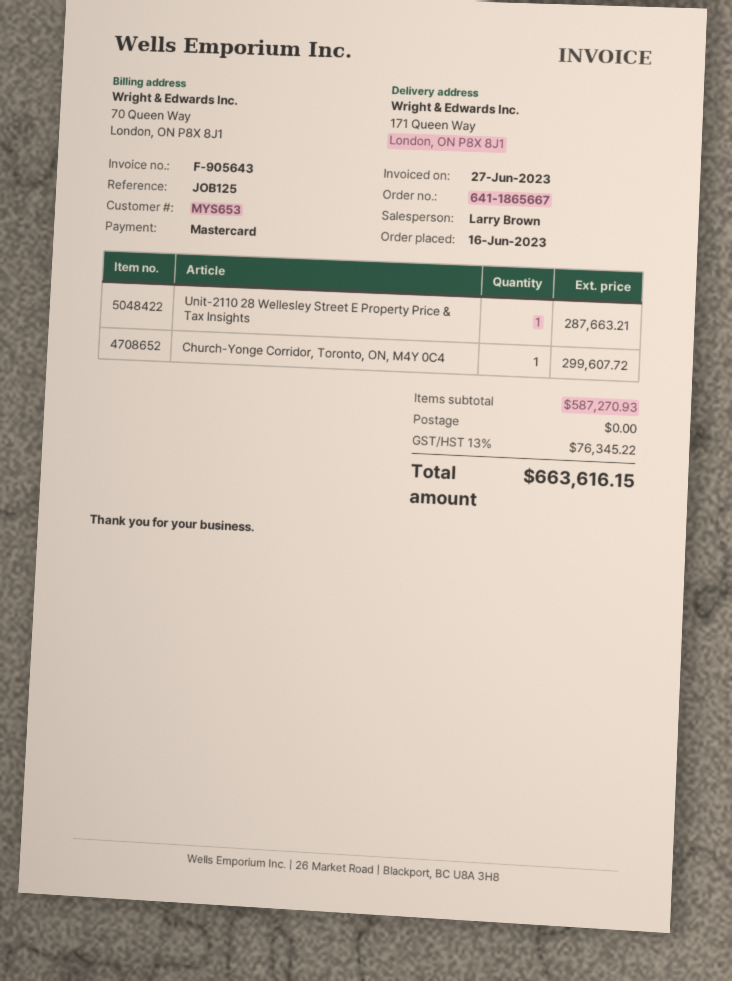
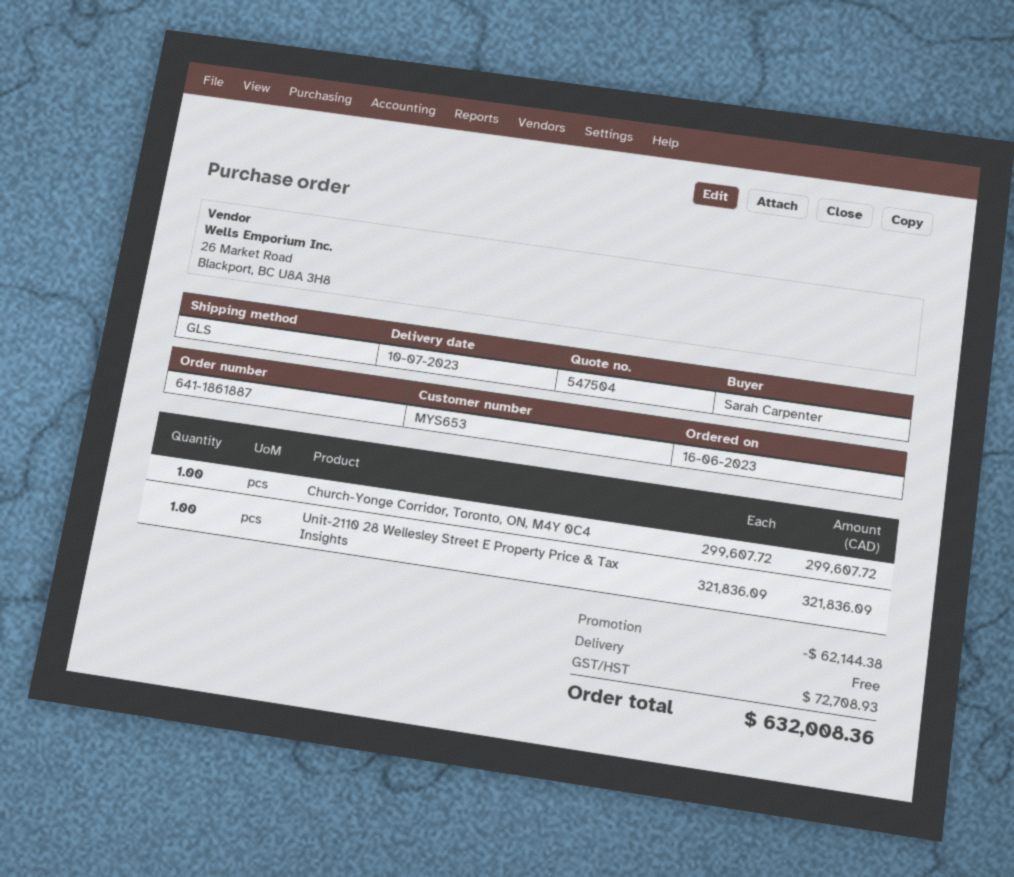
order number: 641-1865667 -> 641-1861887
Unit-2110 28 Wellesley Street E Property Price & Tax Insights: 1 for 287663.21 -> 1 for 321836.09
discount: none -> 62144.38
tax: 76345.22 -> 72708.93
total: 663616.15 -> 632008.36

